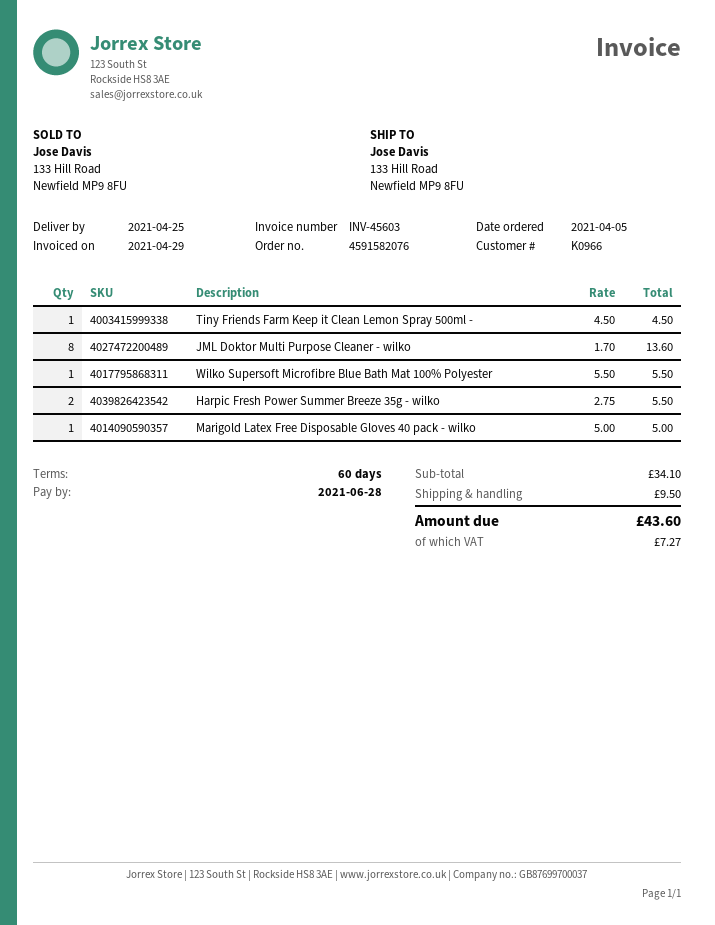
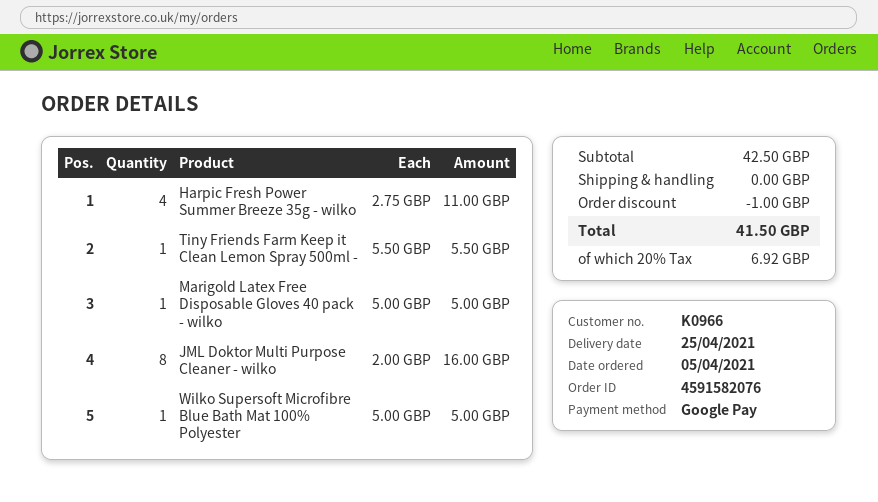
Tiny Friends Farm Keep it Clean Lemon Spray 500ml -: 1 x 4.50 = 4.50 -> 1 x 5.50 = 5.50
JML Doktor Multi Purpose Cleaner - wilko: 8 x 1.70 = 13.60 -> 8 x 2.00 = 16.00
Wilko Supersoft Microfibre Blue Bath Mat 100% Polyester: 1 x 5.50 = 5.50 -> 1 x 5.00 = 5.00
Harpic Fresh Power Summer Breeze 35g - wilko: 2 x 2.75 = 5.50 -> 4 x 2.75 = 11.00
subtotal: 34.10 -> 42.50
discount: none -> 1.00
shipping: 9.50 -> 0.00
tax: 7.27 -> 6.92
total: 43.60 -> 41.50

